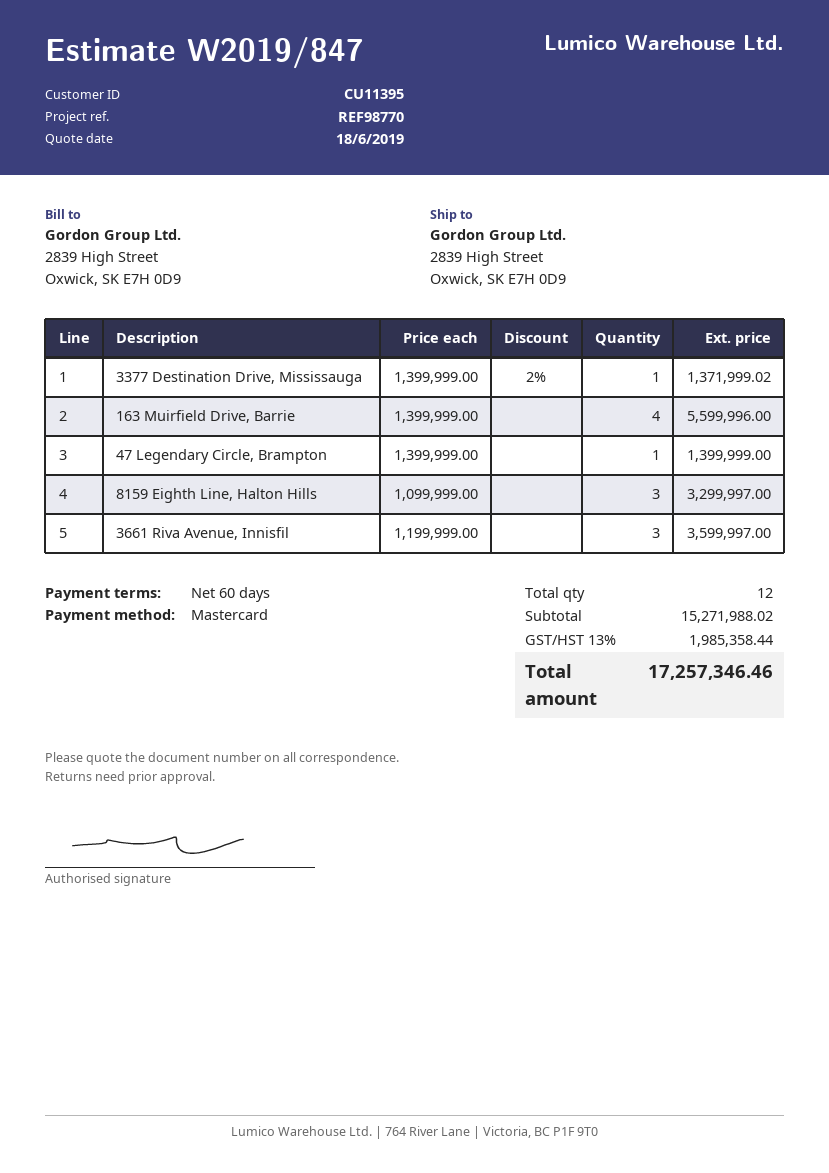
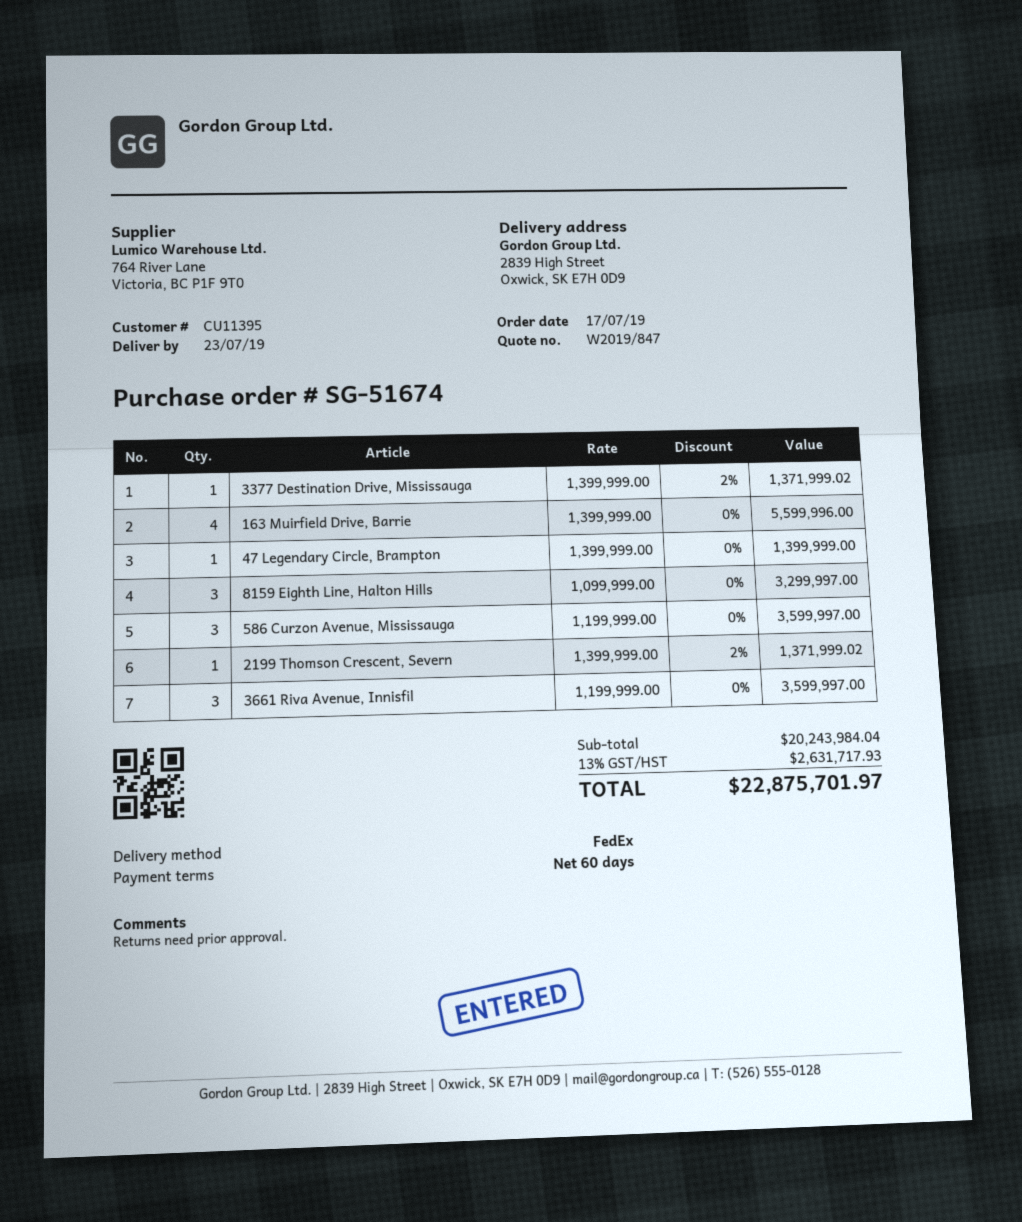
586 Curzon Avenue, Mississauga: none -> 3 x 1199999.00 = 3599997.00
2199 Thomson Crescent, Severn: none -> 1 x 1399999.00 - 2% = 1371999.02
subtotal: 15271988.02 -> 20243984.04
tax: 13% = 1985358.44 -> 13% = 2631717.93
total: 17257346.46 -> 22875701.97

